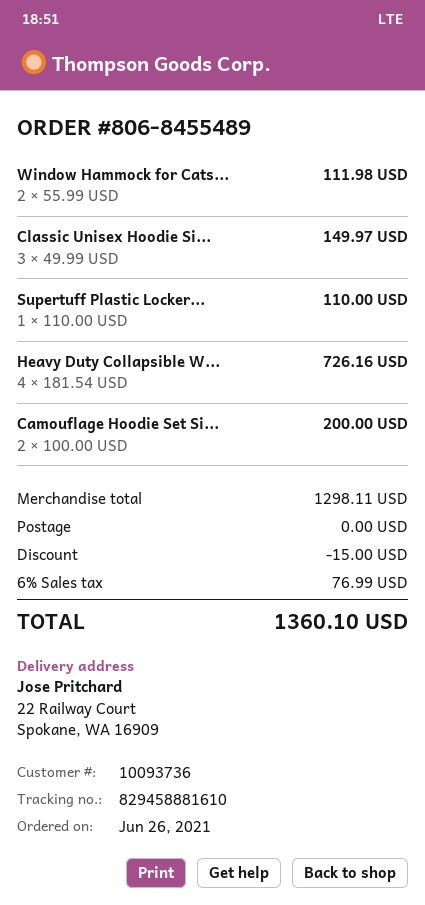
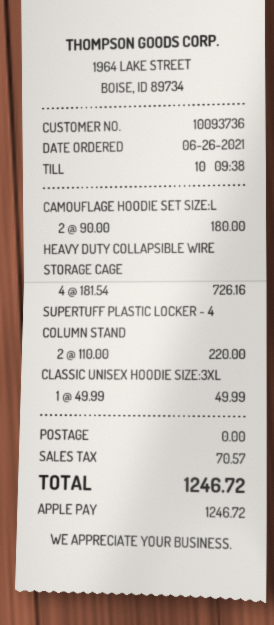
Window Hammock for Cats...: 2 x 55.99 = 111.98 -> none
Classic Unisex Hoodie Si...: 3 x 49.99 = 149.97 -> 1 x 49.99 = 49.99
Supertuff Plastic Locker...: 1 x 110.00 = 110.00 -> 2 x 110.00 = 220.00
Camouflage Hoodie Set Si...: 2 x 100.00 = 200.00 -> 2 x 90.00 = 180.00
discount: 15.00 -> none
tax: 76.99 -> 70.57
total: 1360.10 -> 1246.72

